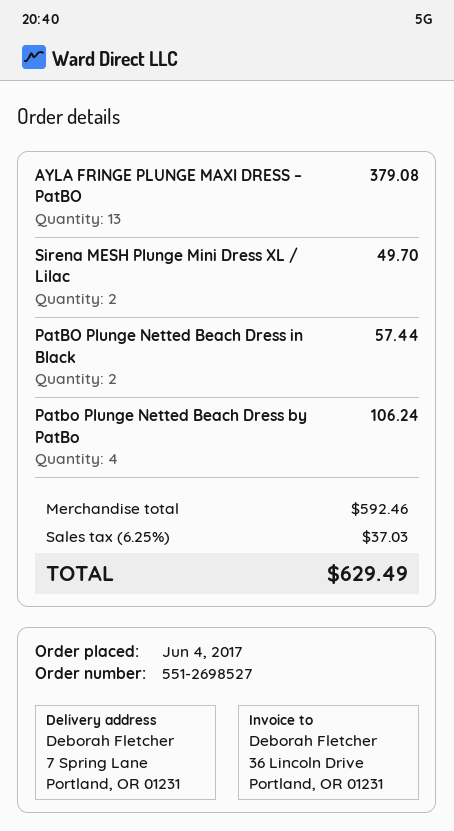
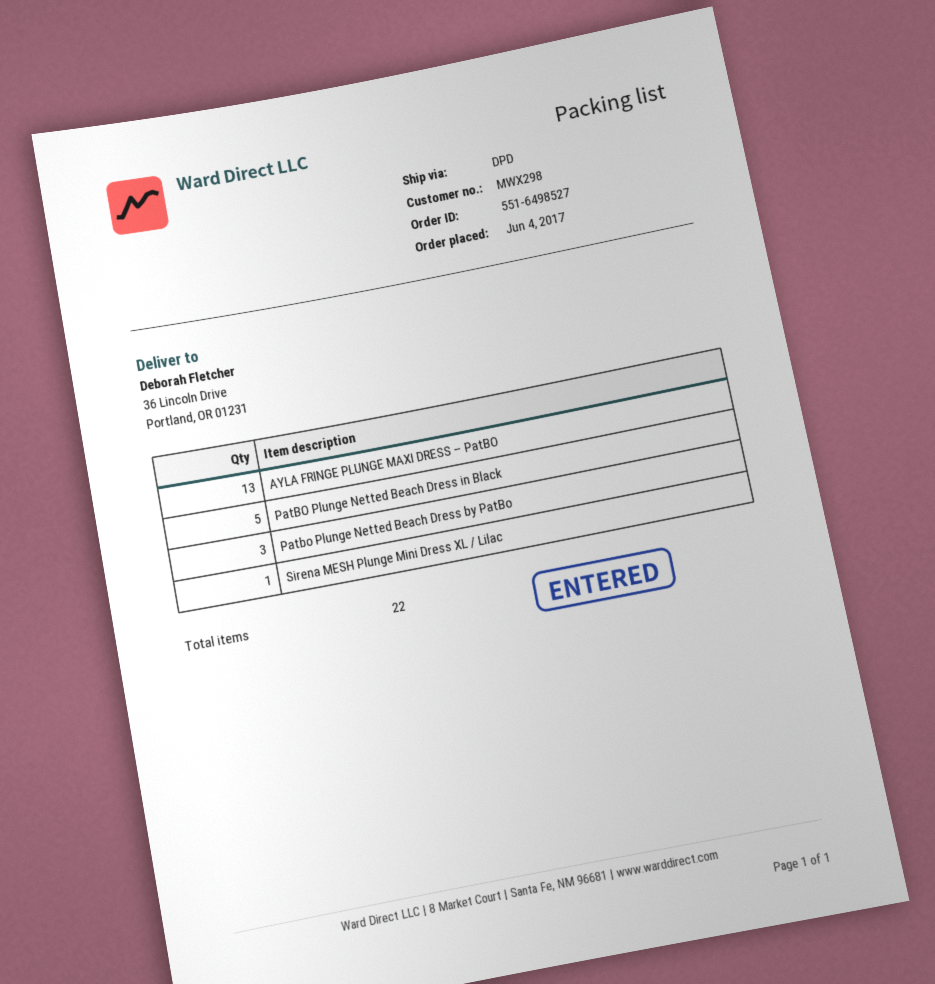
order number: 551-2698527 -> 551-6498527
ship to: 7 Spring Lane, Portland, OR 01231 -> 36 Lincoln Drive, Portland, OR 01231
Sirena MESH Plunge Mini Dress XL / Lilac: 2 -> 1
PatBO Plunge Netted Beach Dress in Black: 2 -> 5
Patbo Plunge Netted Beach Dress by PatBo: 4 -> 3

